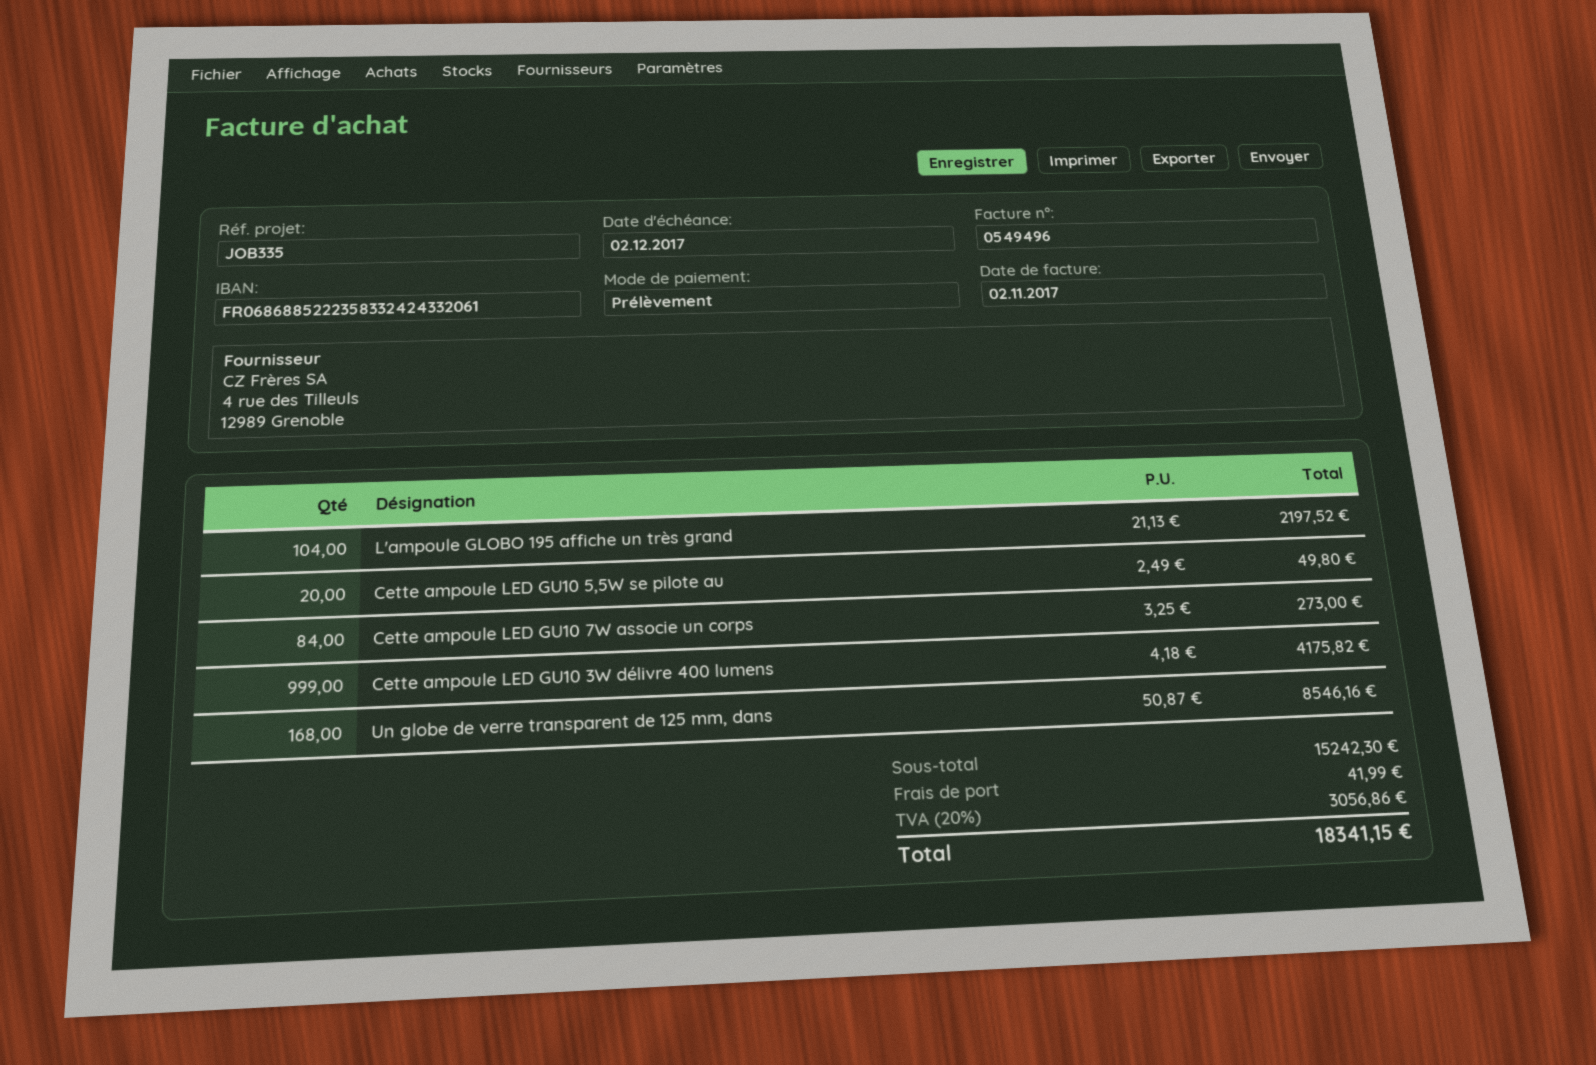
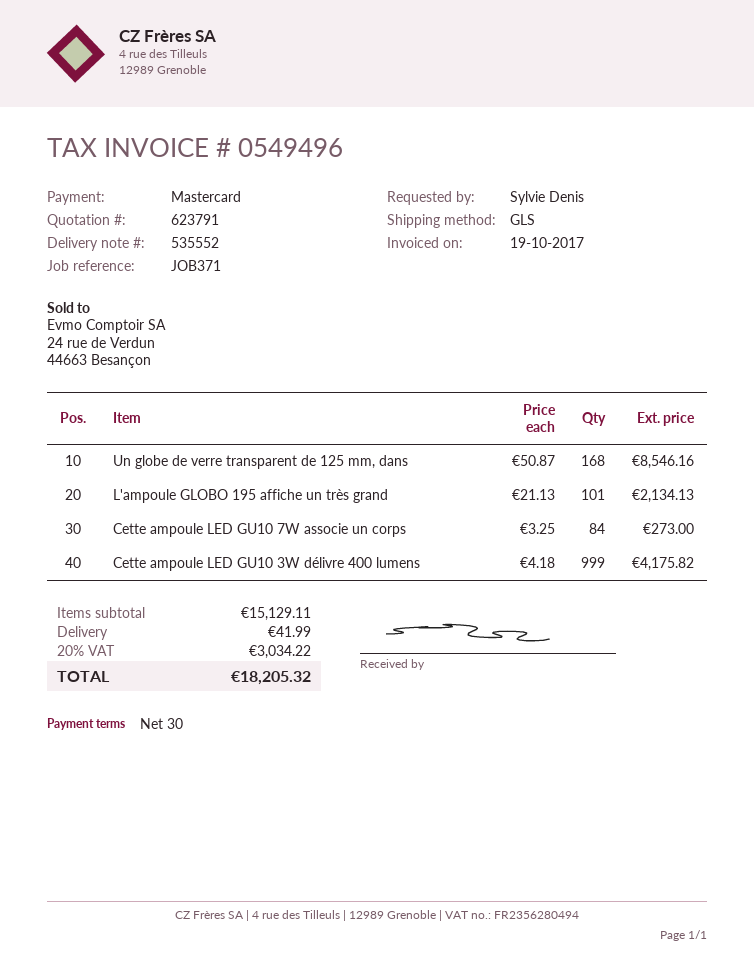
invoice date: 2017-11-02 -> 2017-10-19
reference: JOB335 -> JOB371
payment method: direct debit -> Mastercard
L'ampoule GLOBO 195 affiche un très grand: 104 x 21.13 = 2197.52 -> 101 x 21.13 = 2134.13
Cette ampoule LED GU10 5,5W se pilote au: 20 x 2.49 = 49.80 -> none
subtotal: 15242.30 -> 15129.11
tax: 20% = 3056.86 -> 20% = 3034.22
total: 18341.15 -> 18205.32

